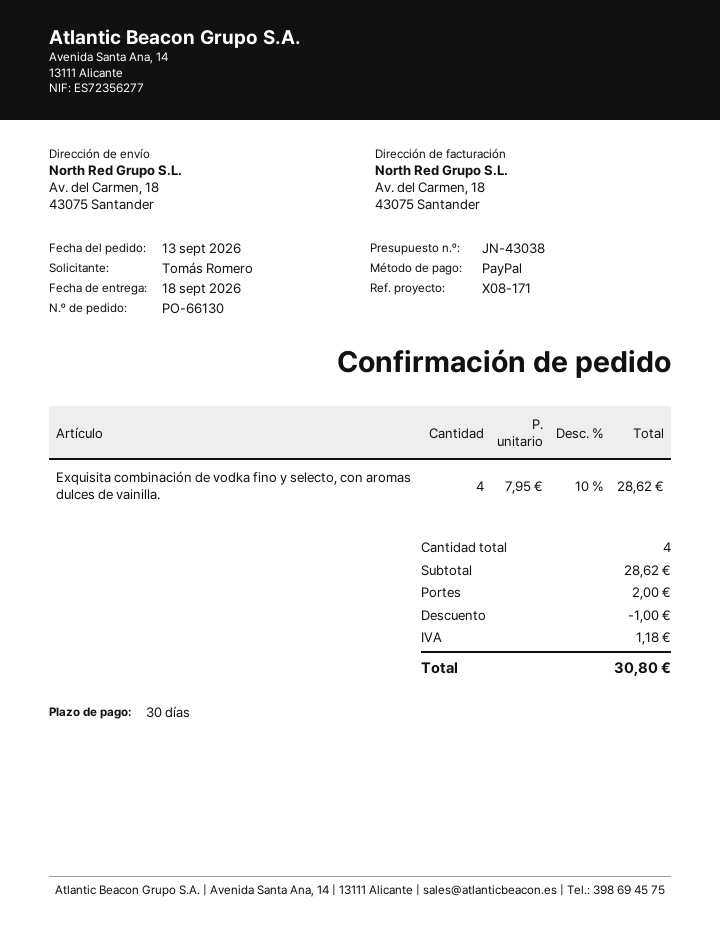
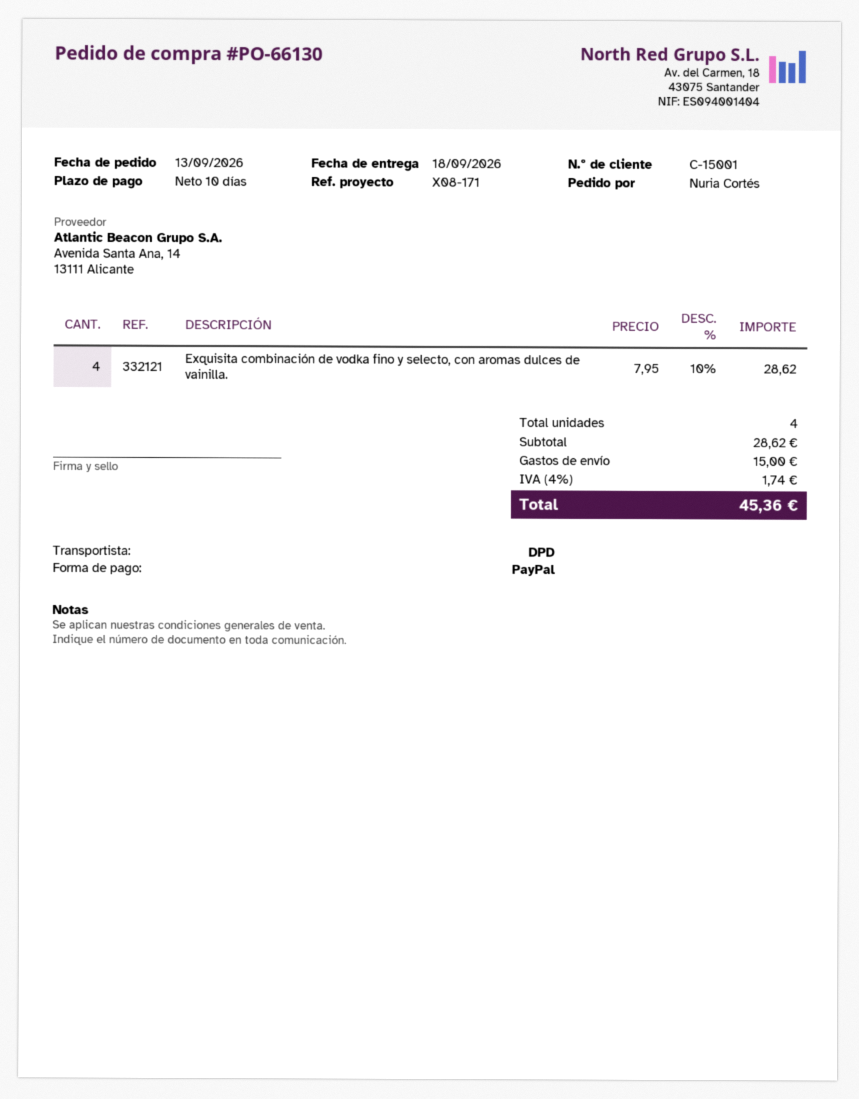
payment terms: 30 days -> 10 days
ordered by: Tomás Romero -> Nuria Cortés
discount: 1.00 -> none
shipping: 2.00 -> 15.00
tax: 1.18 -> 1.74
total: 30.80 -> 45.36

